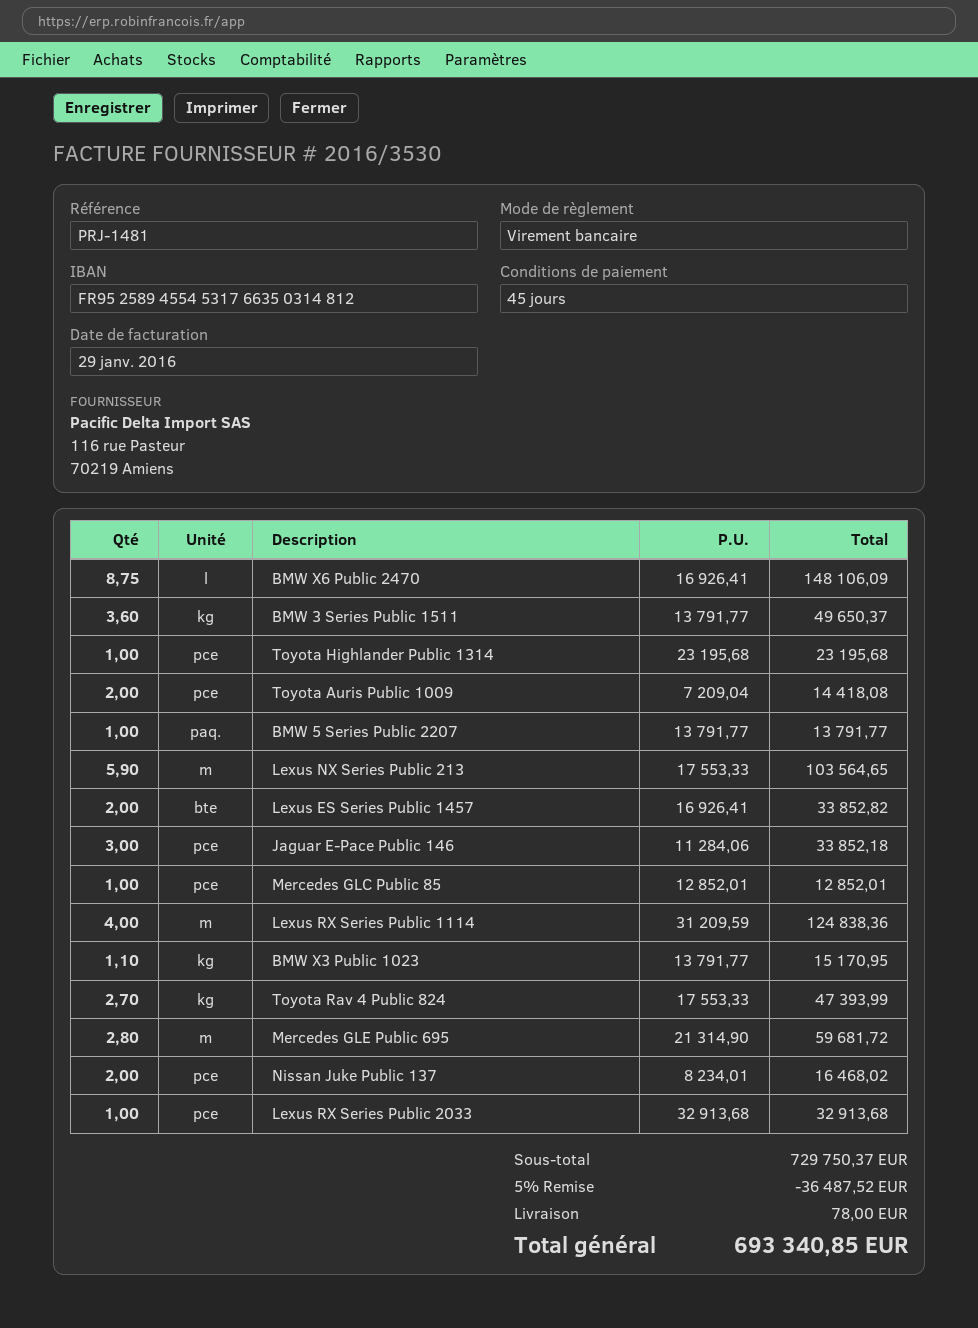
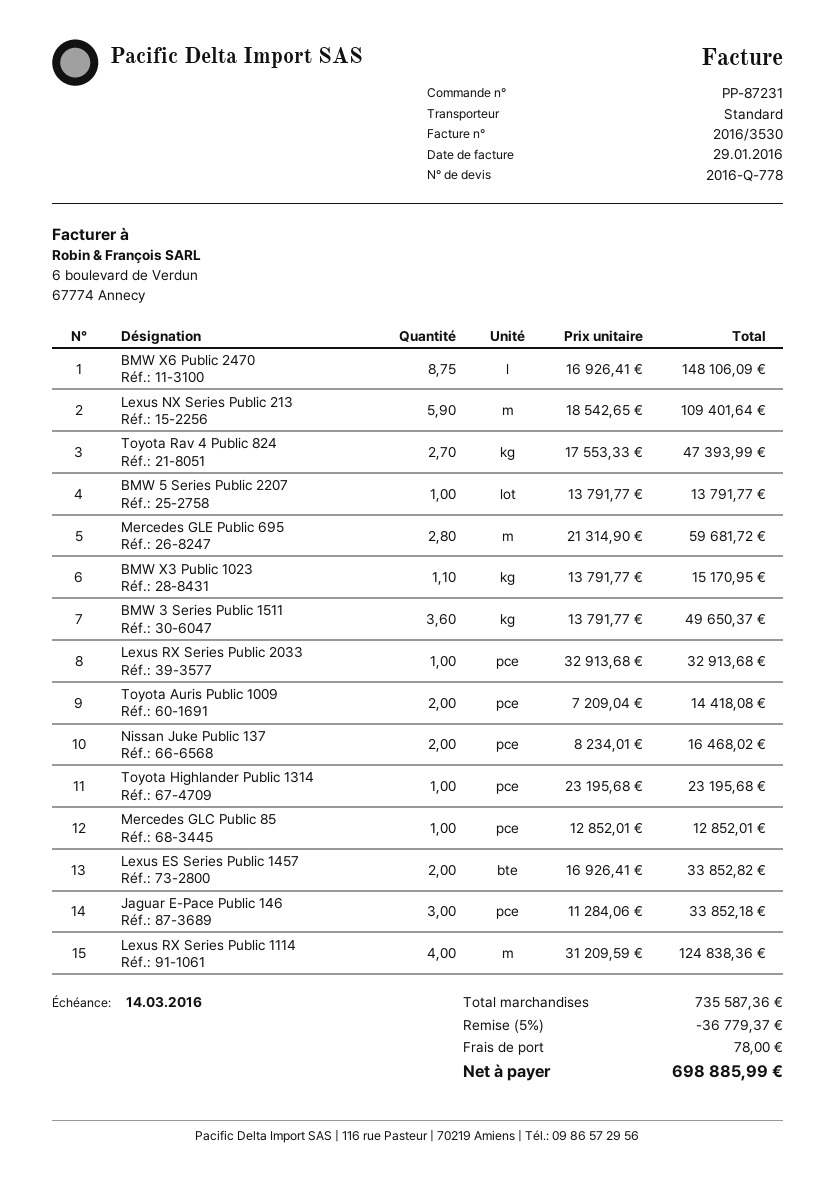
Lexus NX Series Public 213: 5.9 x 17553.33 = 103564.65 -> 5.9 x 18542.65 = 109401.64
subtotal: 729750.37 -> 735587.36
discount: 5% = 36487.52 -> 5% = 36779.37
total: 693340.85 -> 698885.99

